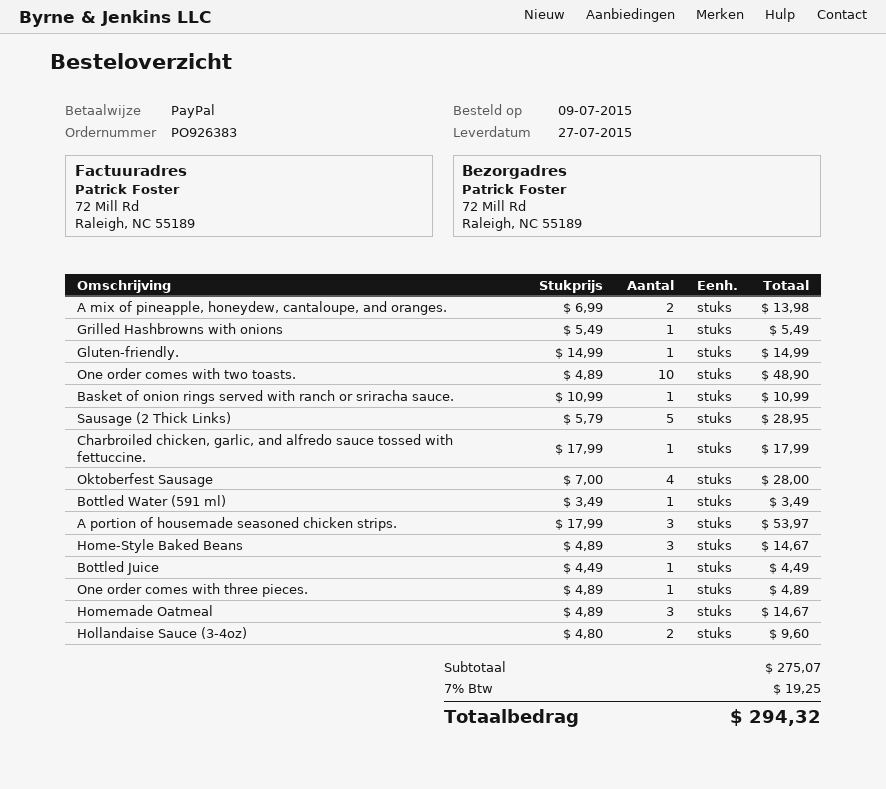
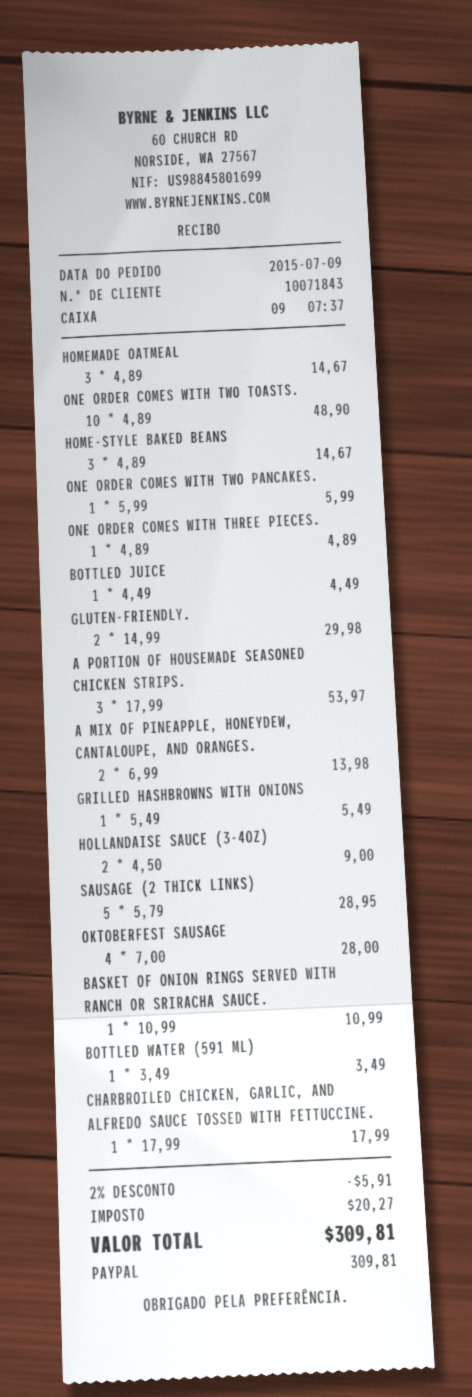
Gluten-friendly.: 1 x 14.99 = 14.99 -> 2 x 14.99 = 29.98
Hollandaise Sauce (3-4oz): 2 x 4.80 = 9.60 -> 2 x 4.50 = 9.00
ONE ORDER COMES WITH TWO PANCAKES.: none -> 1 x 5.99 = 5.99
discount: none -> 2% = 5.91
tax: 19.25 -> 20.27
total: 294.32 -> 309.81

